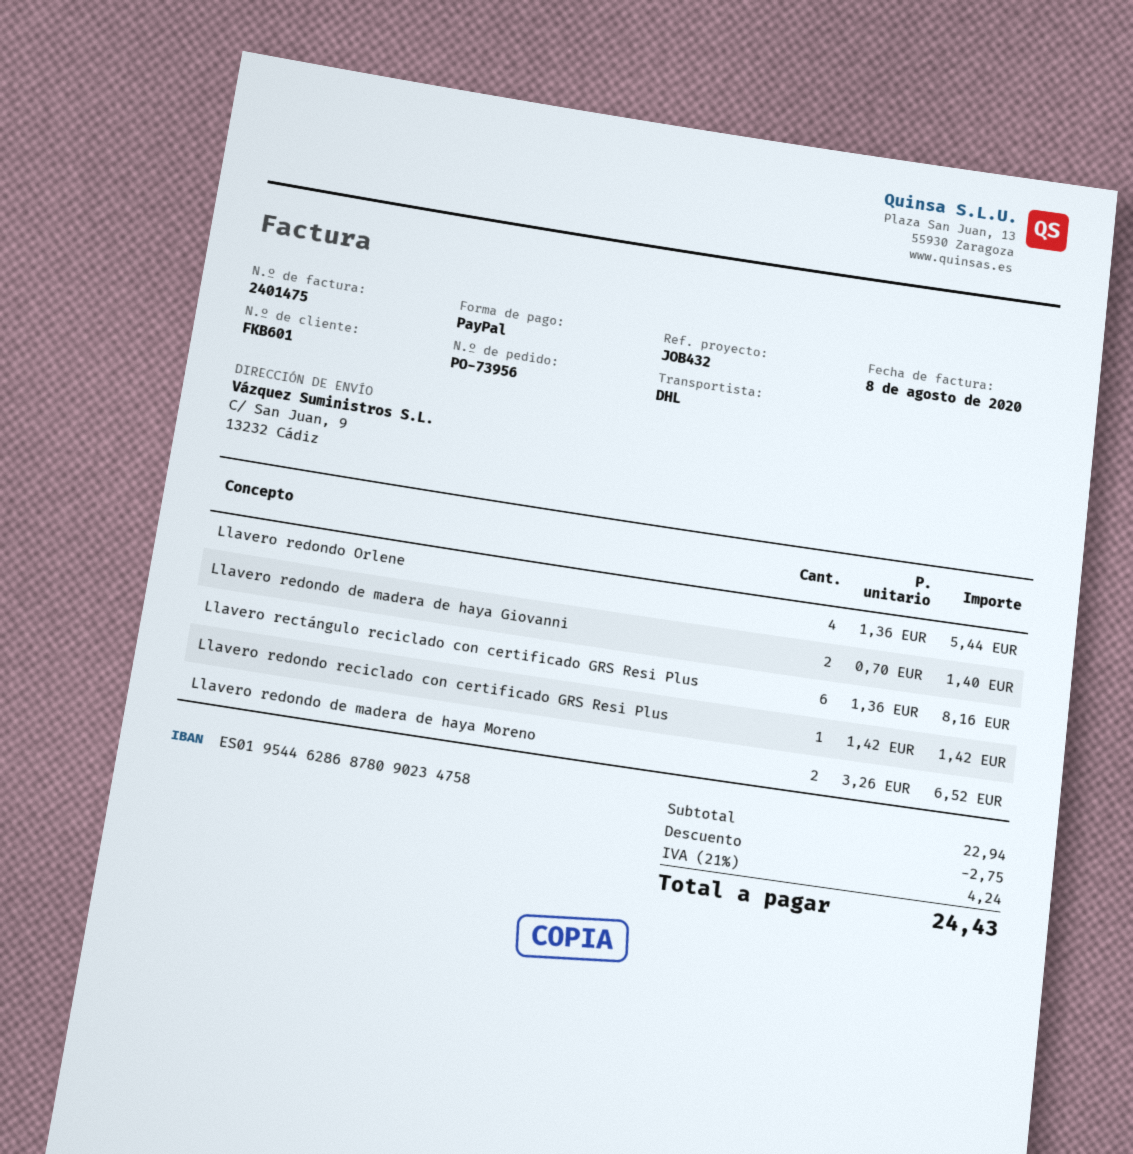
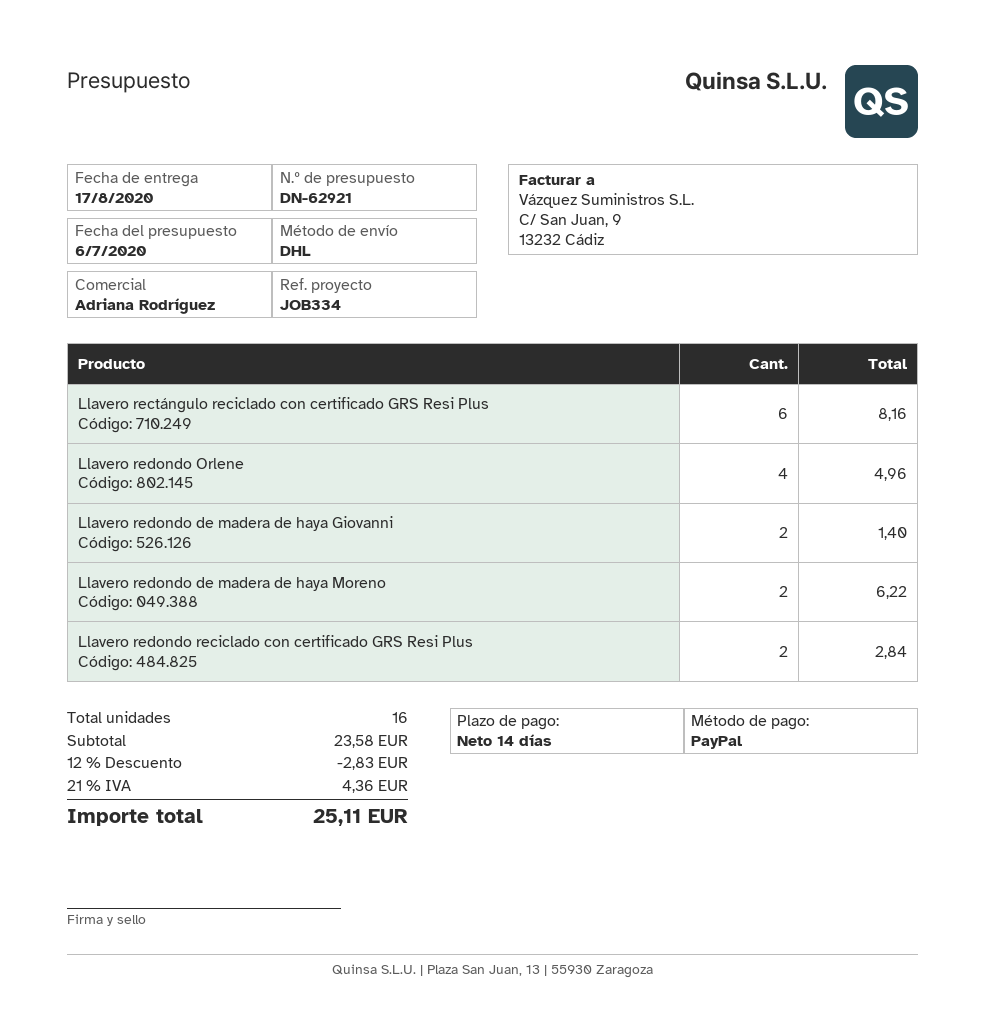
reference: JOB432 -> JOB334
Llavero redondo Orlene: 4 for 5.44 -> 4 for 4.96
Llavero redondo reciclado con certificado GRS Resi Plus: 1 for 1.42 -> 2 for 2.84
Llavero redondo de madera de haya Moreno: 2 for 6.52 -> 2 for 6.22
subtotal: 22.94 -> 23.58
discount: 2.75 -> 2.83
tax: 21% = 4.24 -> 21% = 4.36
total: 24.43 -> 25.11

